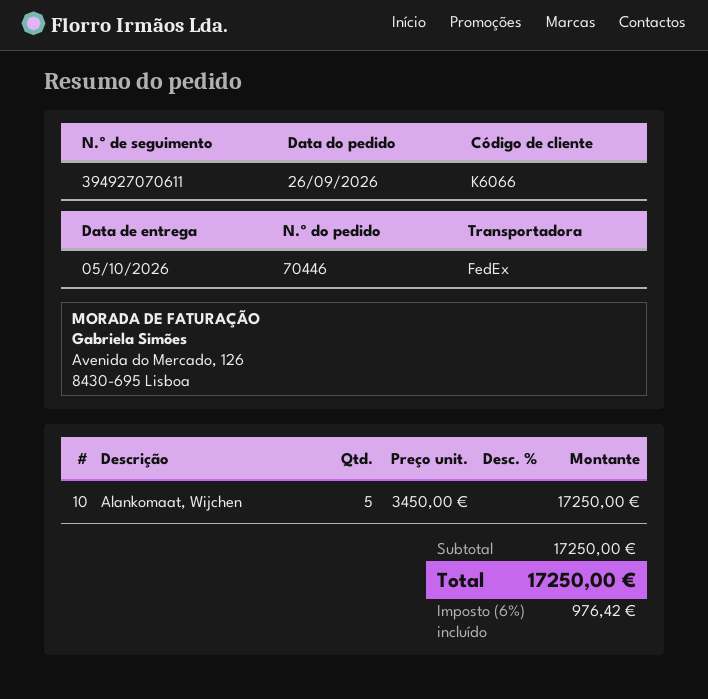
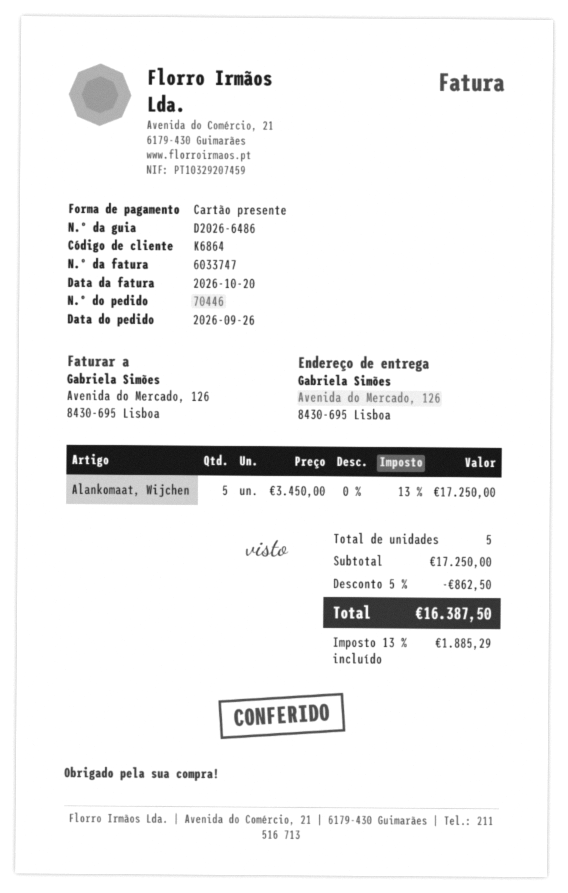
customer number: K6066 -> K6864
discount: none -> 5% = 862.50
tax: 6% = 976.42 -> 13% = 1885.29
total: 17250.00 -> 16387.50

